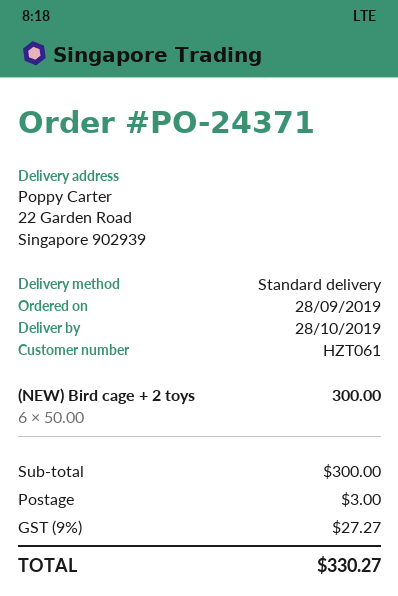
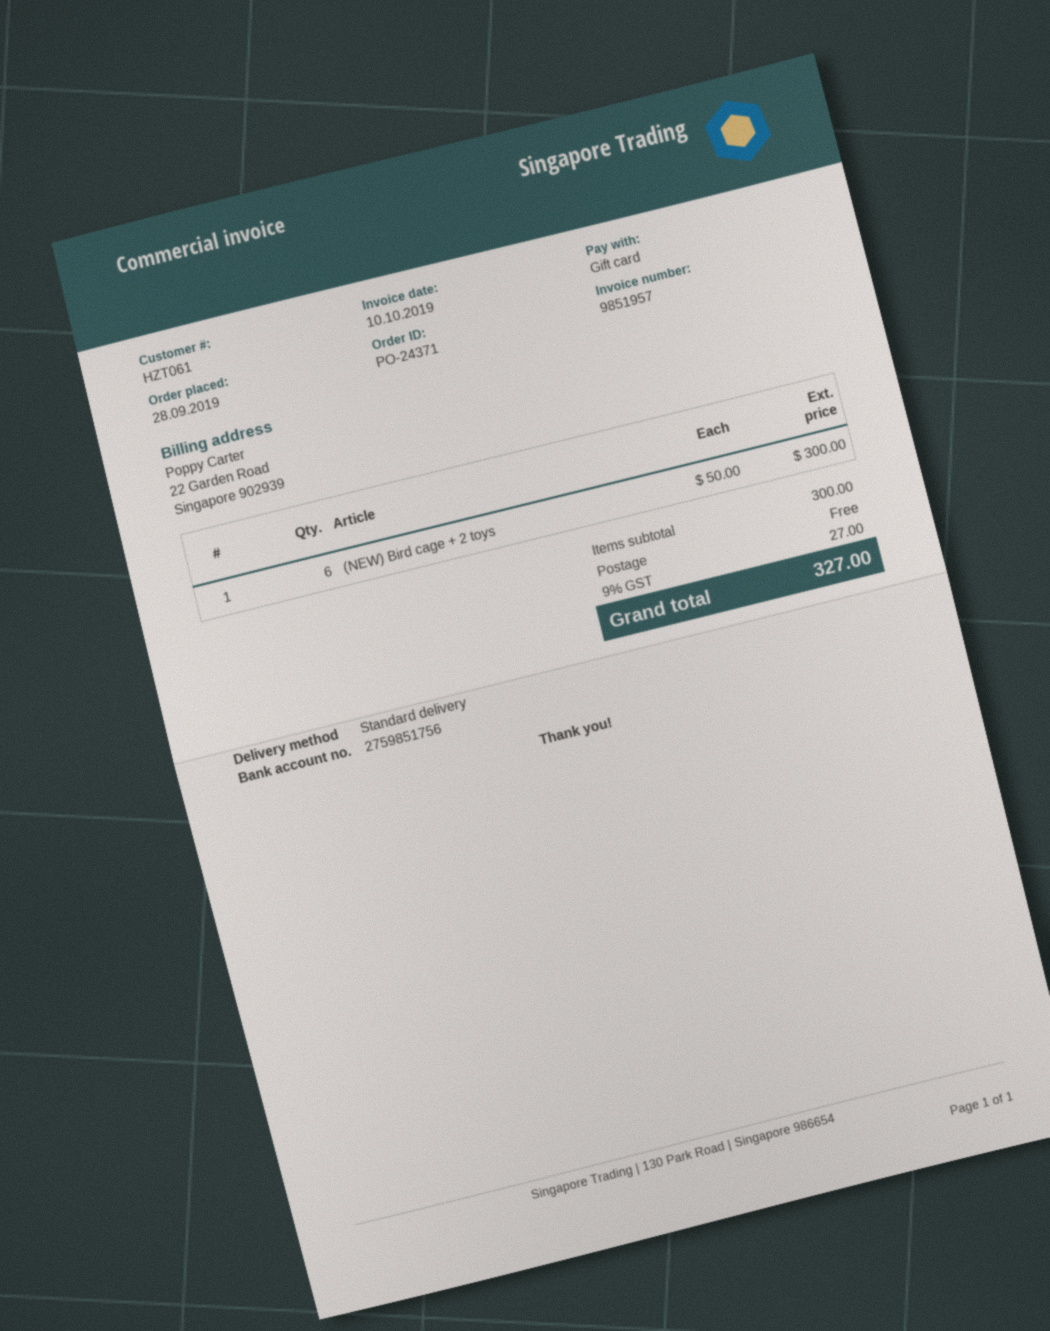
shipping: 3.00 -> 0.00
tax: 9% = 27.27 -> 9% = 27.00
total: 330.27 -> 327.00

